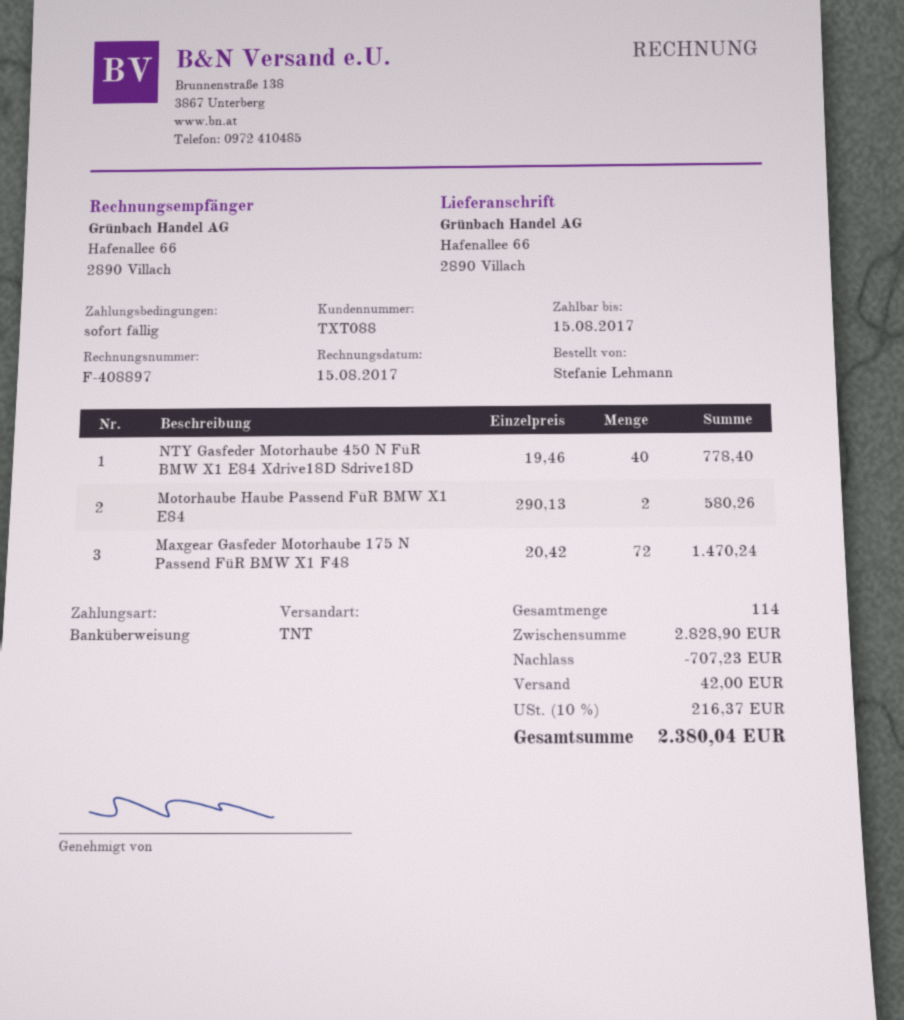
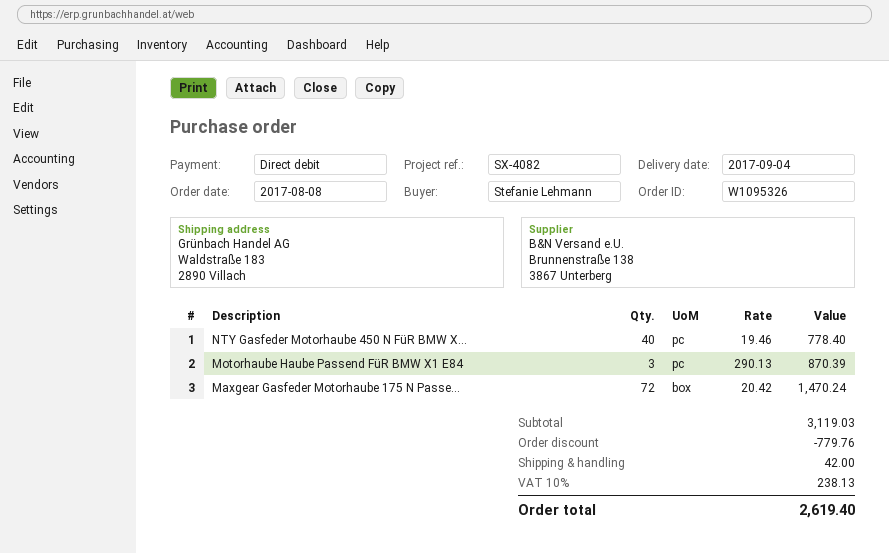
payment method: bank transfer -> direct debit
ship to: Hafenallee 66, 2890 Villach -> Waldstraße 183, 2890 Villach
Motorhaube Haube Passend FüR BMW X1 E84: 2 x 290.13 = 580.26 -> 3 x 290.13 = 870.39
subtotal: 2828.90 -> 3119.03
discount: 707.23 -> 779.76
tax: 10% = 216.37 -> 10% = 238.13
total: 2380.04 -> 2619.40

